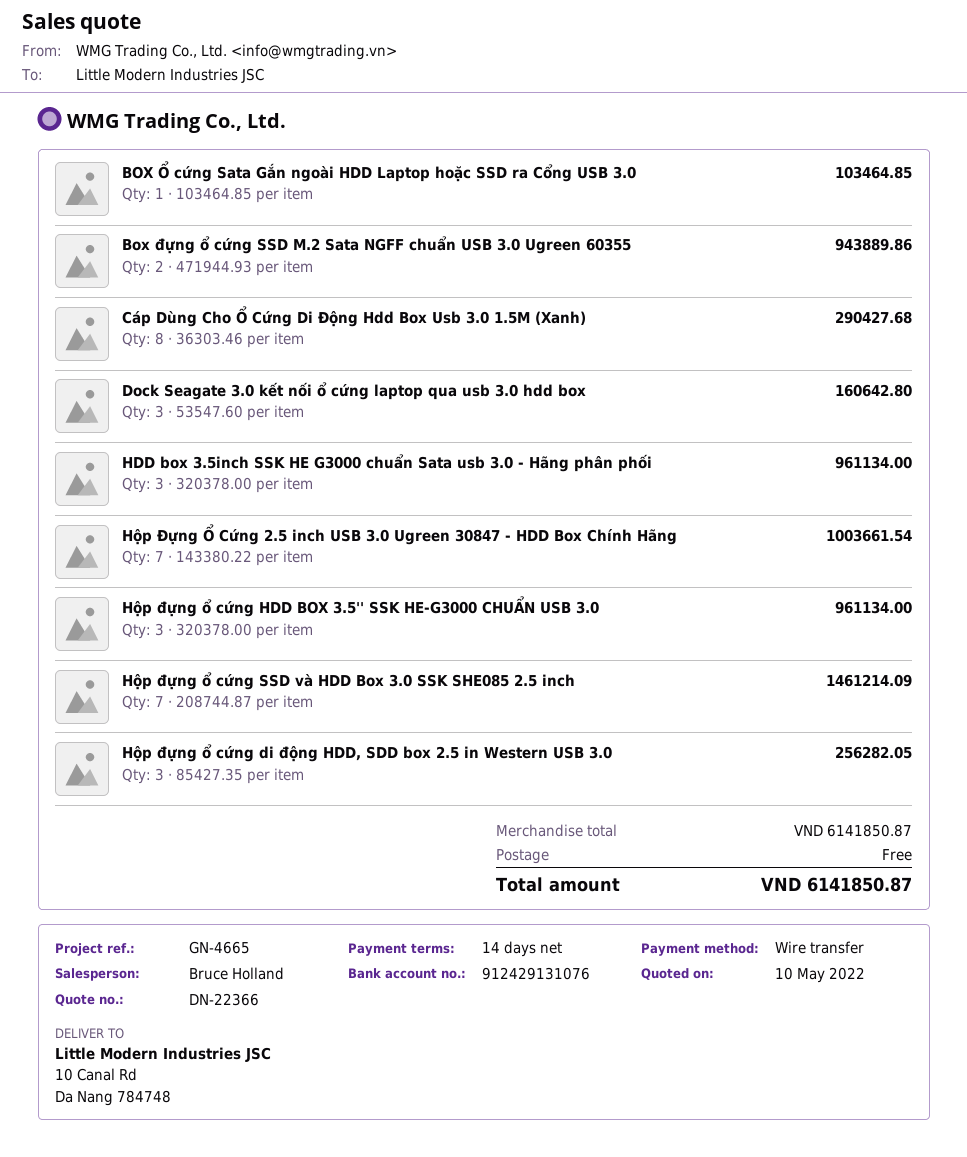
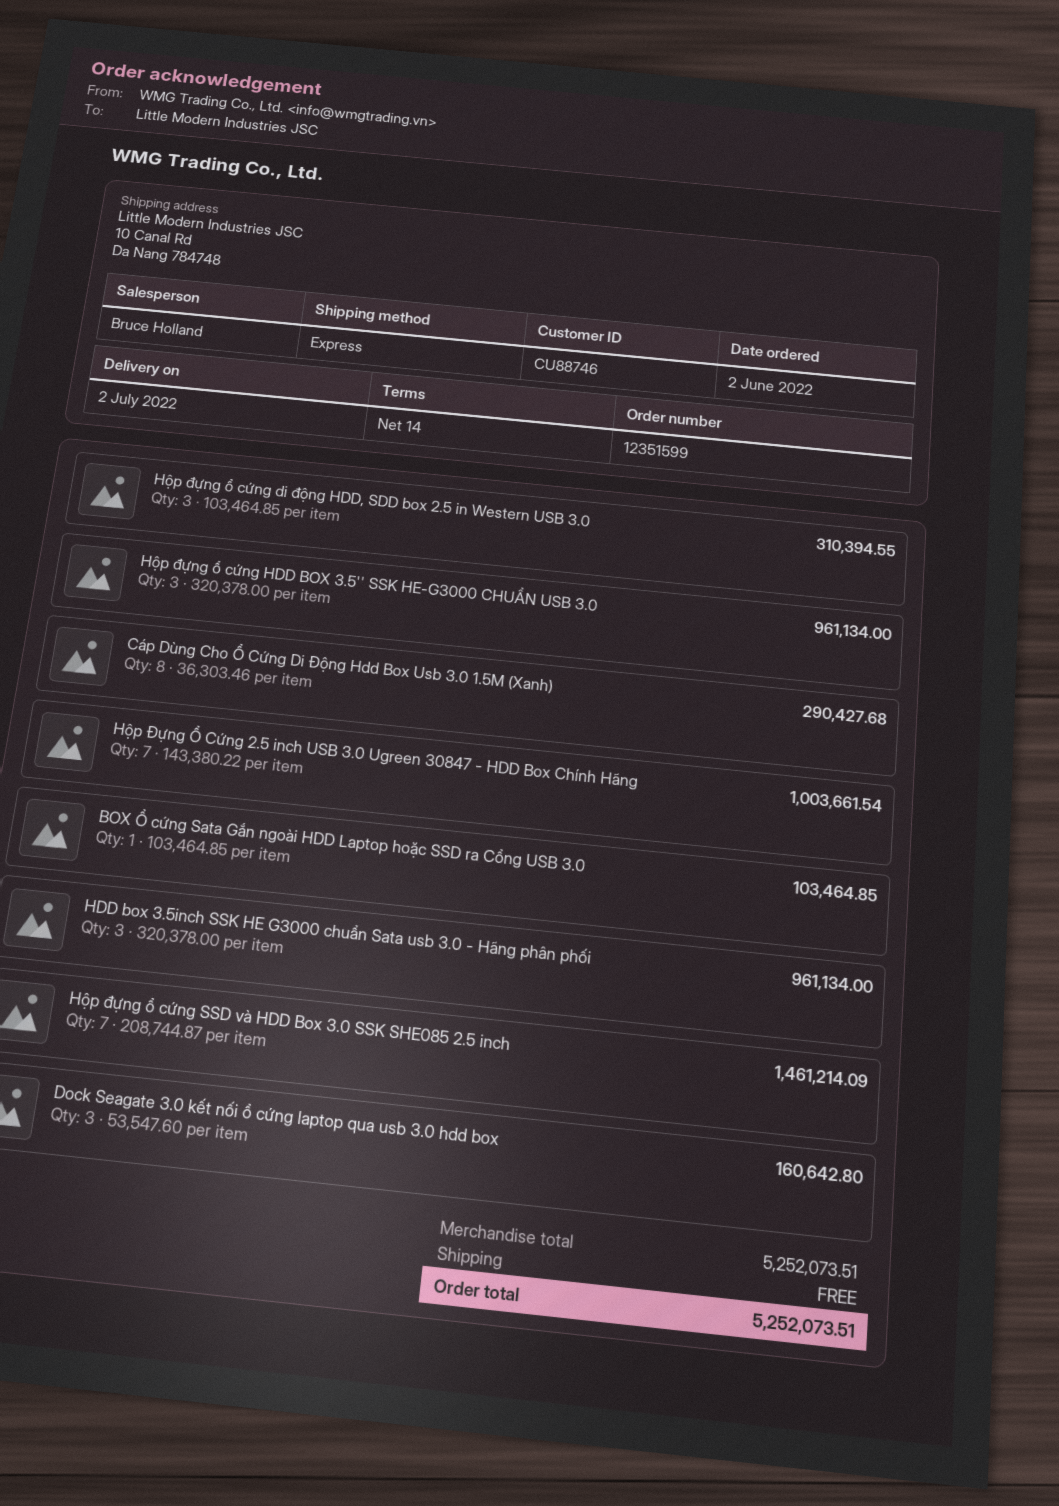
Box đựng ổ cứng SSD M.2 Sata NGFF chuẩn USB 3.0 Ugreen 60355: 2 x 471944.93 = 943889.86 -> none
Hộp đựng ổ cứng di động HDD, SDD box 2.5 in Western USB 3.0: 3 x 85427.35 = 256282.05 -> 3 x 103464.85 = 310394.55
subtotal: 6141850.87 -> 5252073.51
total: 6141850.87 -> 5252073.51

